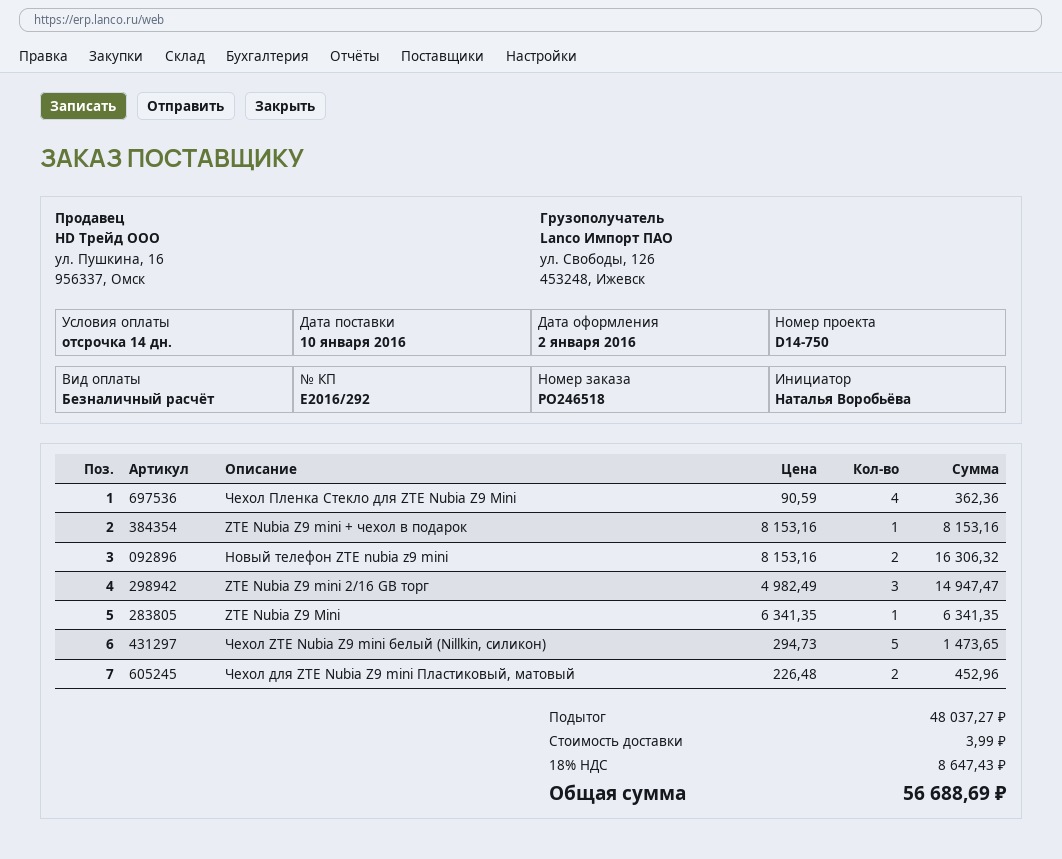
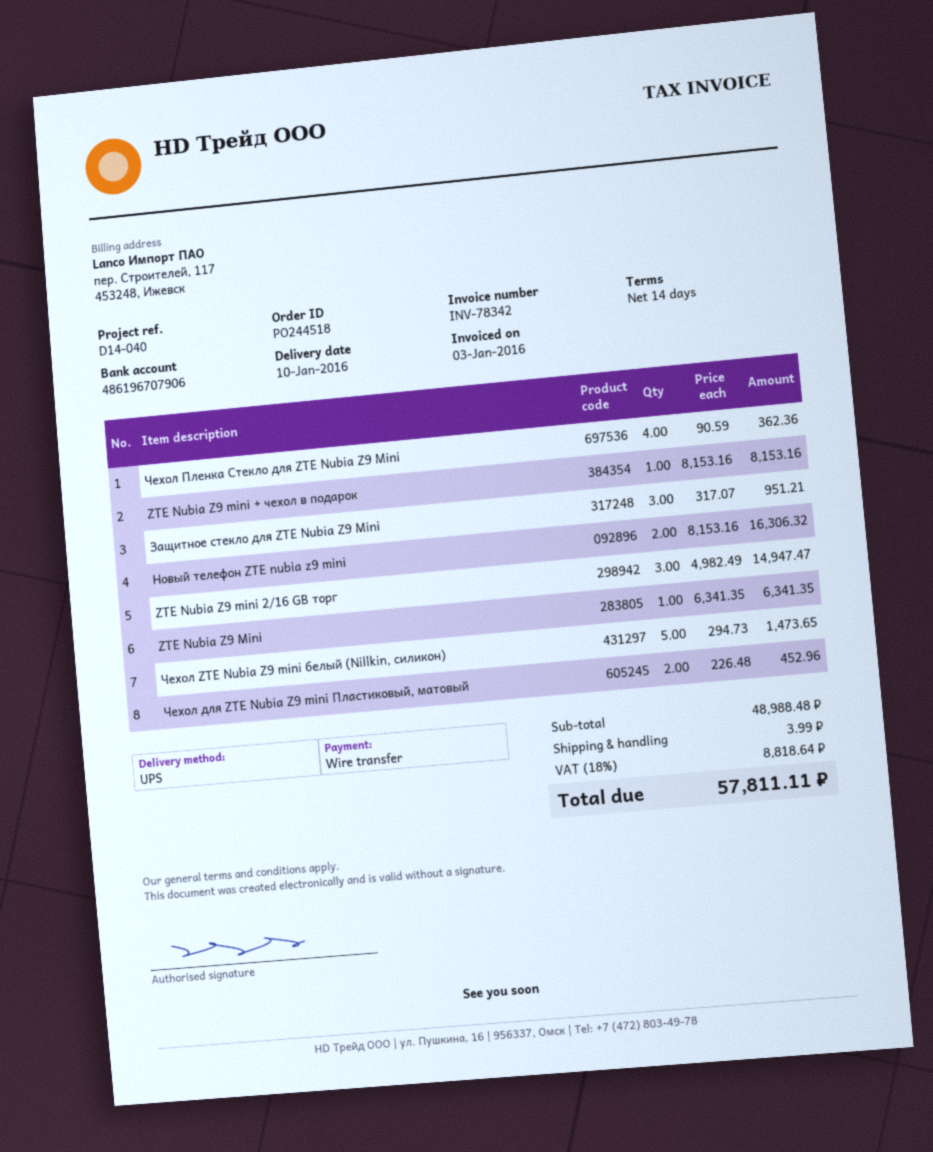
order number: PO246518 -> PO244518
reference: D14-750 -> D14-040
Защитное стекло для ZTE Nubia Z9 Mini: none -> 3 x 317.07 = 951.21
subtotal: 48037.27 -> 48988.48
tax: 18% = 8647.43 -> 18% = 8818.64
total: 56688.69 -> 57811.11

